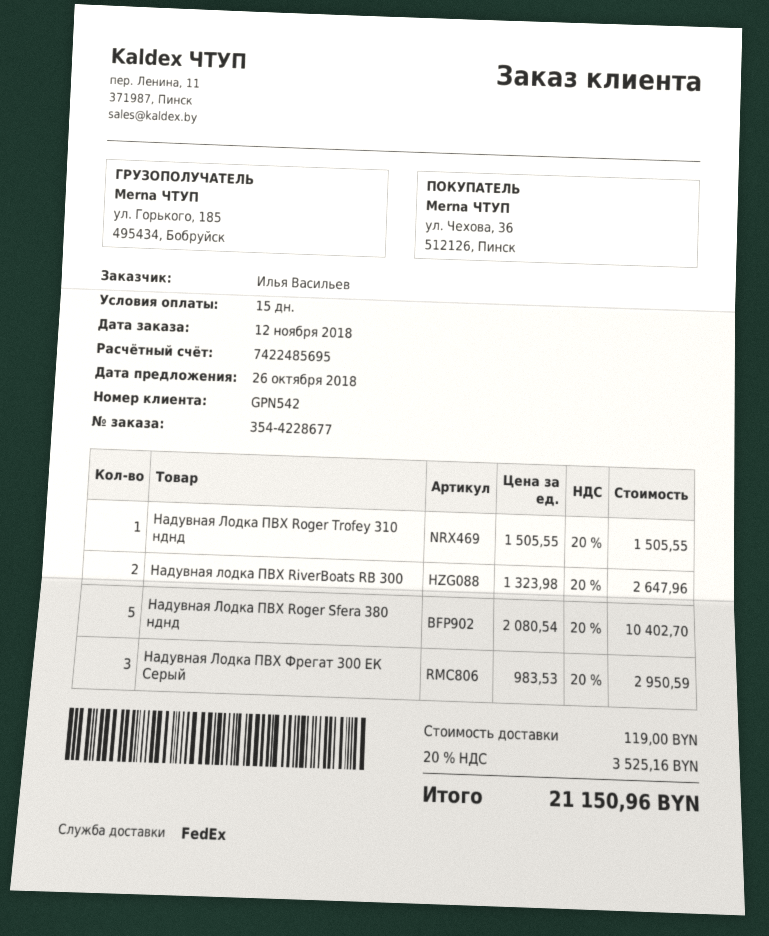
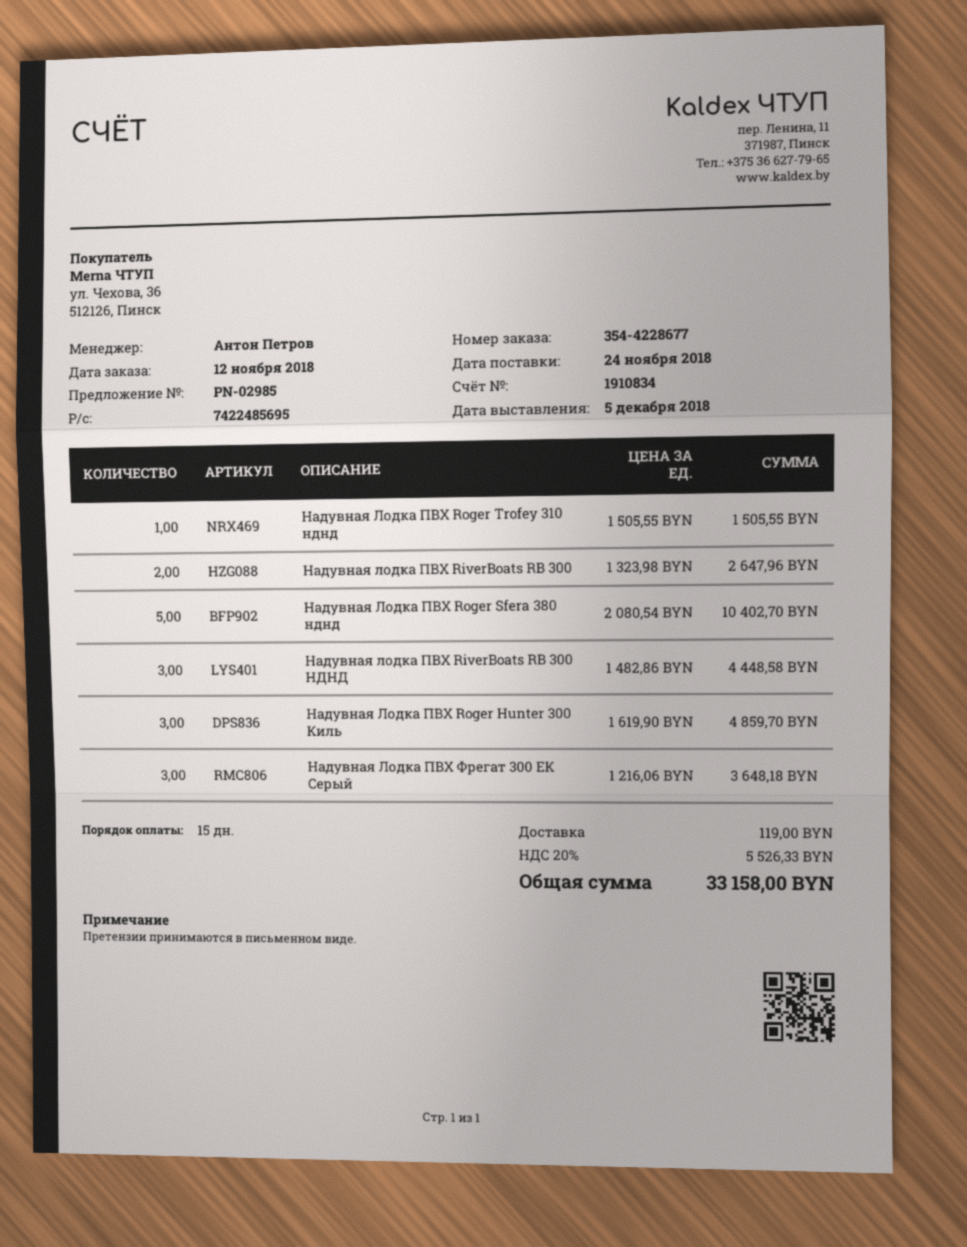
Надувная Лодка ПВХ Фрегат 300 ЕК Серый: 3 x 983.53 = 2950.59 -> 3 x 1216.06 = 3648.18
Надувная лодка ПВХ RiverBoats RB 300 НДНД: none -> 3 x 1482.86 = 4448.58
Надувная Лодка ПВХ Roger Hunter 300 Киль: none -> 3 x 1619.90 = 4859.70
tax: 20% = 3525.16 -> 20% = 5526.33
total: 21150.96 -> 33158.00

